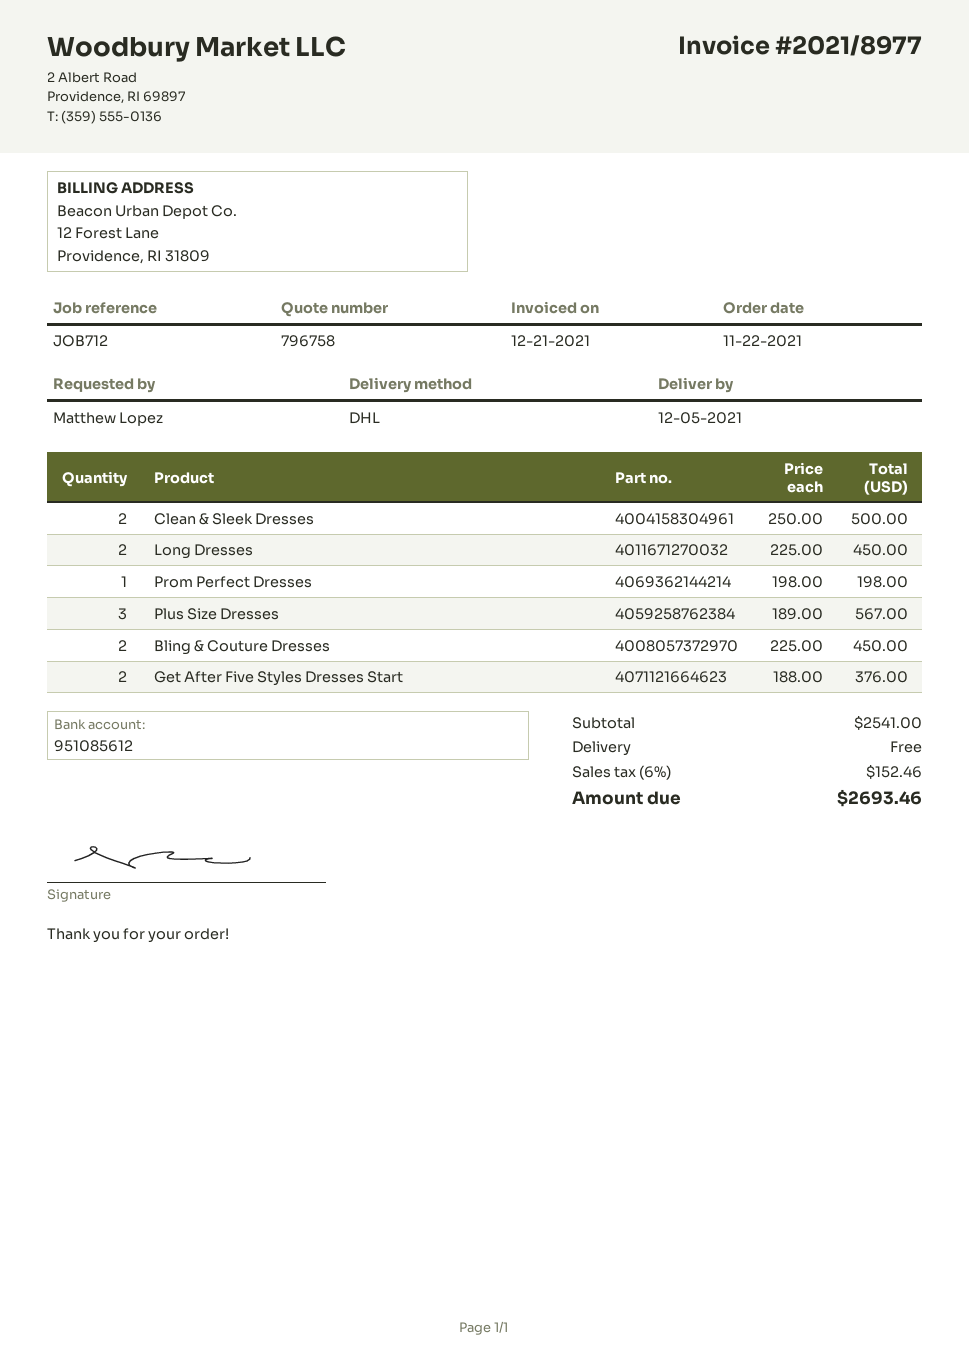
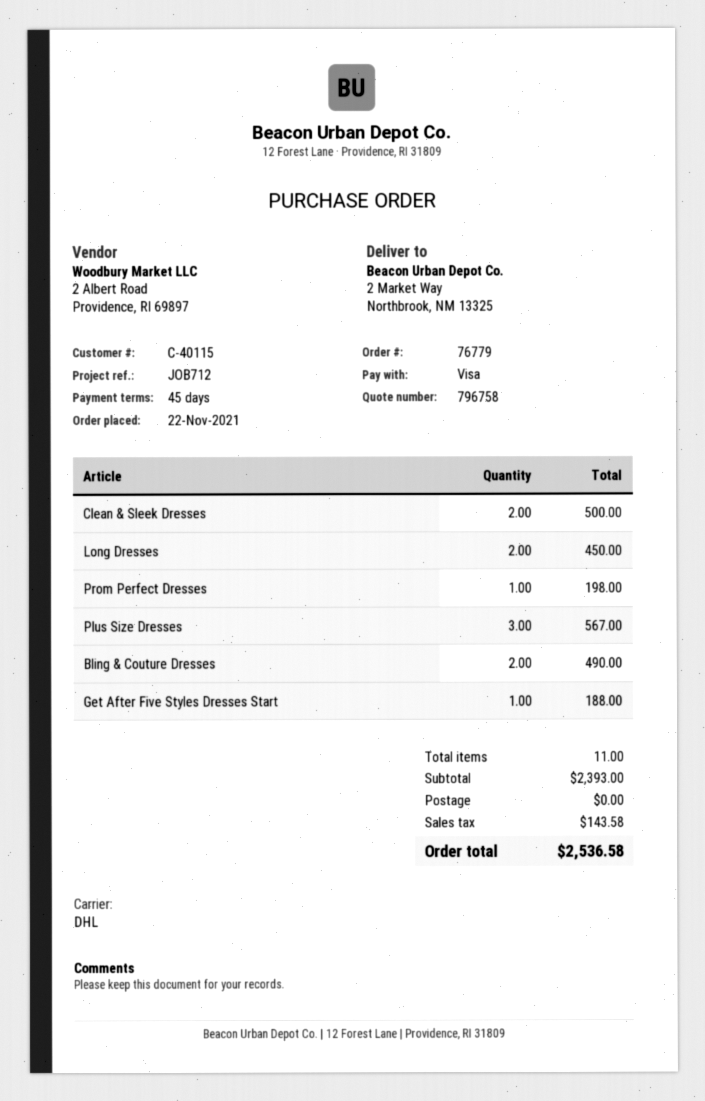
Bling & Couture Dresses: 2 for 450.00 -> 2 for 490.00
Get After Five Styles Dresses Start: 2 for 376.00 -> 1 for 188.00
subtotal: 2541.00 -> 2393.00
tax: 152.46 -> 143.58
total: 2693.46 -> 2536.58

